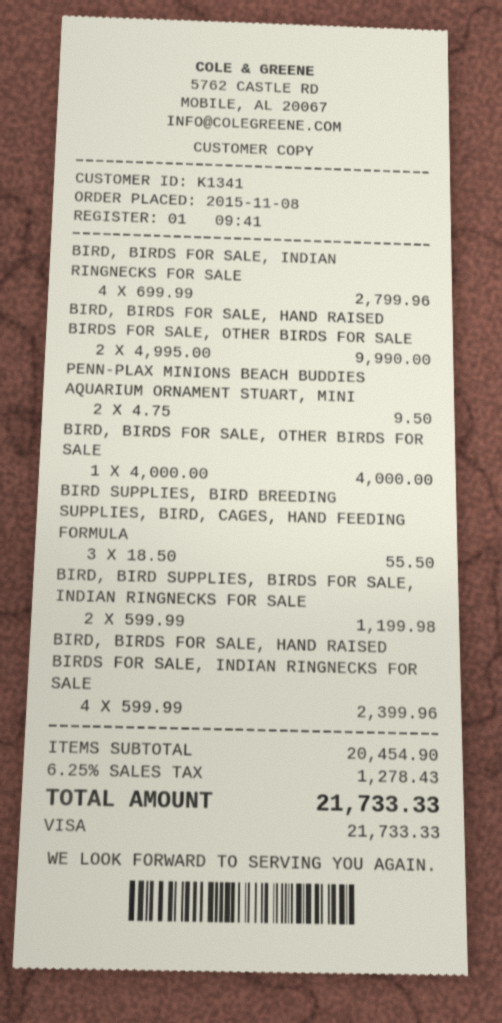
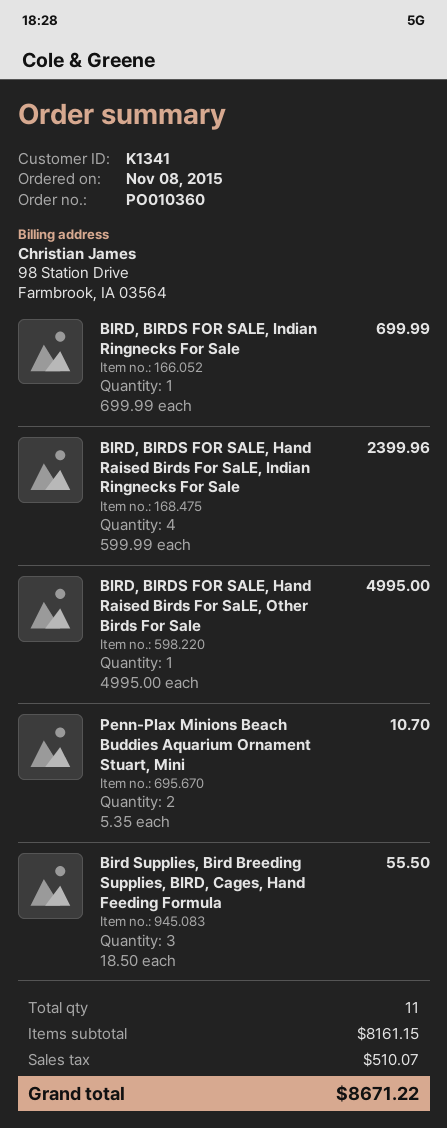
BIRD, BIRDS FOR SALE, INDIAN RINGNECKS FOR SALE: 4 x 699.99 = 2799.96 -> 1 x 699.99 = 699.99
BIRD, BIRDS FOR SALE, HAND RAISED BIRDS FOR SALE, OTHER BIRDS FOR SALE: 2 x 4995.00 = 9990.00 -> 1 x 4995.00 = 4995.00
PENN-PLAX MINIONS BEACH BUDDIES AQUARIUM ORNAMENT STUART, MINI: 2 x 4.75 = 9.50 -> 2 x 5.35 = 10.70
BIRD, BIRDS FOR SALE, OTHER BIRDS FOR SALE: 1 x 4000.00 = 4000.00 -> none
BIRD, BIRD SUPPLIES, BIRDS FOR SALE, INDIAN RINGNECKS FOR SALE: 2 x 599.99 = 1199.98 -> none
subtotal: 20454.90 -> 8161.15
tax: 1278.43 -> 510.07
total: 21733.33 -> 8671.22

